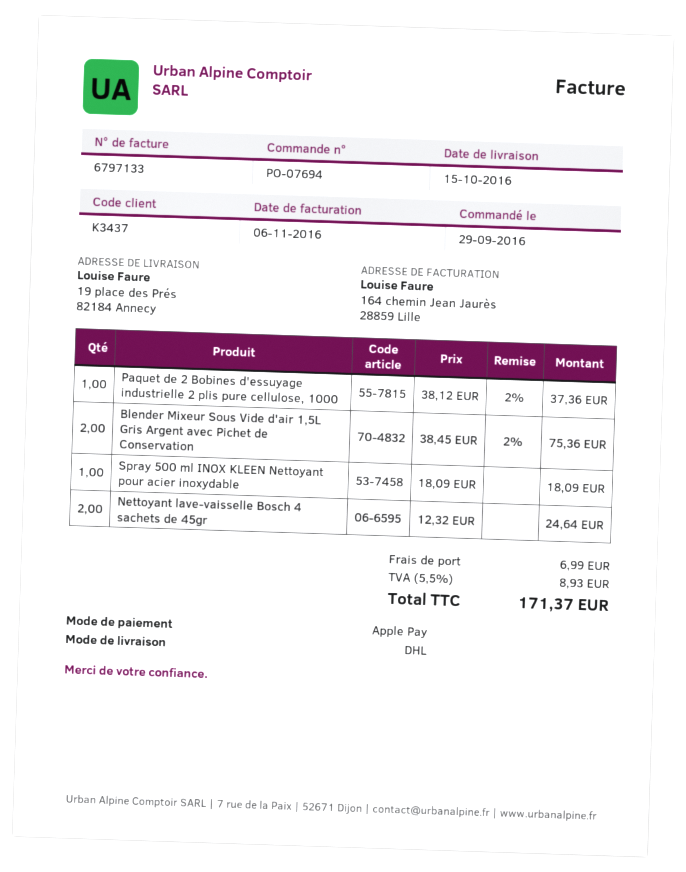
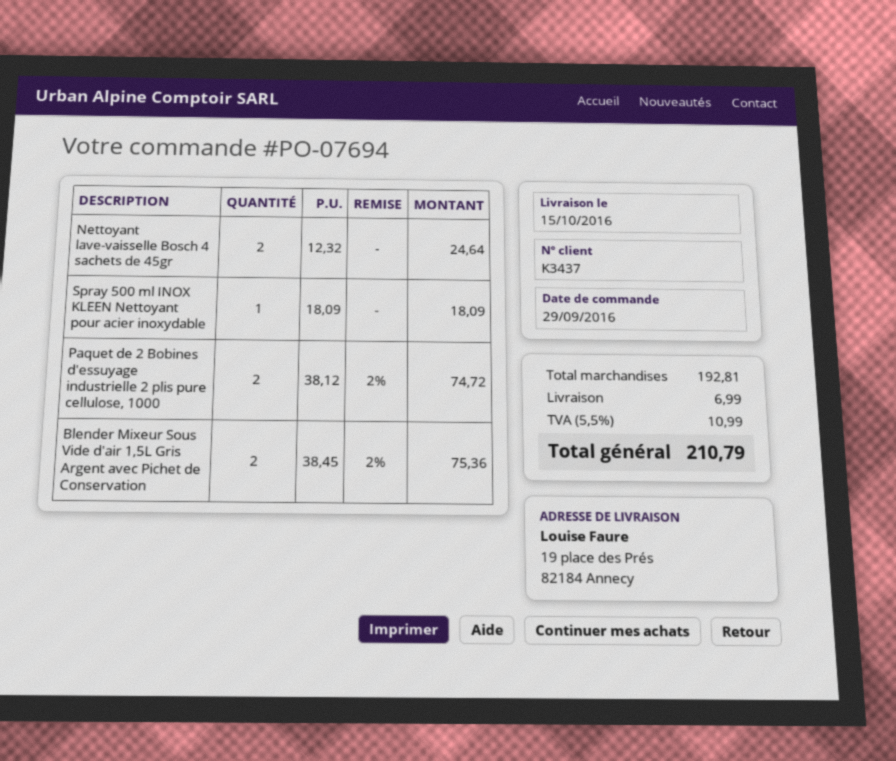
Paquet de 2 Bobines d'essuyage industrielle 2 plis pure cellulose, 1000: 1 x 38.12 - 2% = 37.36 -> 2 x 38.12 - 2% = 74.72
tax: 5.5% = 8.93 -> 5.5% = 10.99
total: 171.37 -> 210.79

